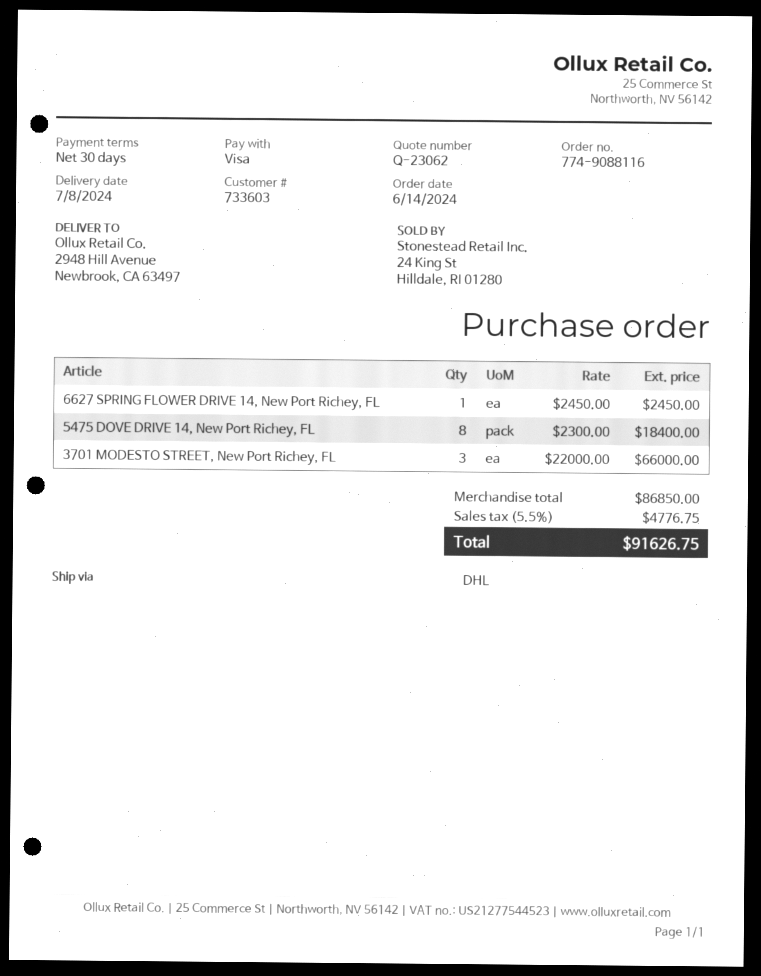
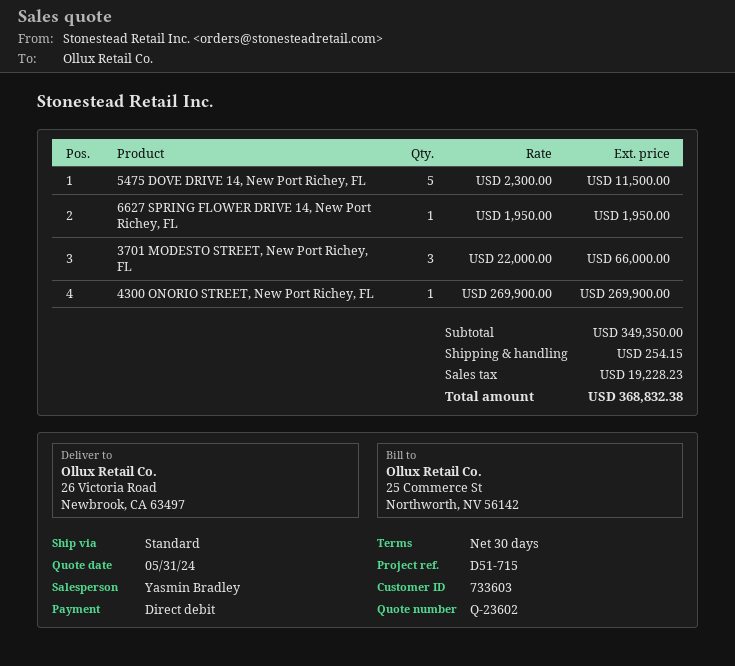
quote number: Q-23062 -> Q-23602
payment method: Visa -> direct debit
shipping method: DHL -> standard
ship to: 2948 Hill Avenue, Newbrook, CA 63497 -> 26 Victoria Road, Newbrook, CA 63497
6627 SPRING FLOWER DRIVE 14, New Port Richey, FL: 1 x 2450.00 = 2450.00 -> 1 x 1950.00 = 1950.00
5475 DOVE DRIVE 14, New Port Richey, FL: 8 x 2300.00 = 18400.00 -> 5 x 2300.00 = 11500.00
4300 ONORIO STREET, New Port Richey, FL: none -> 1 x 269900.00 = 269900.00
subtotal: 86850.00 -> 349350.00
shipping: none -> 254.15
tax: 4776.75 -> 19228.23
total: 91626.75 -> 368832.38

